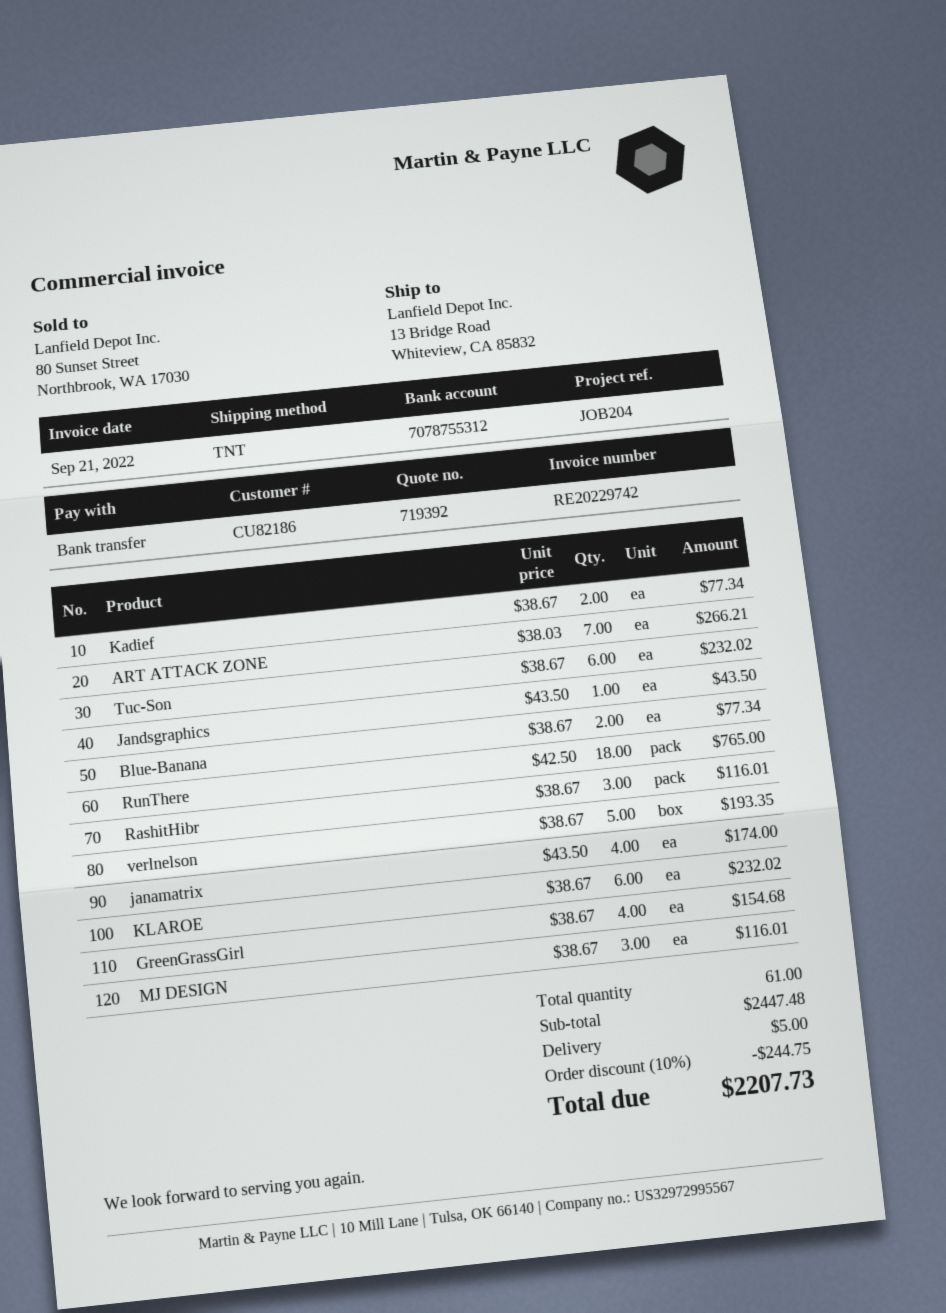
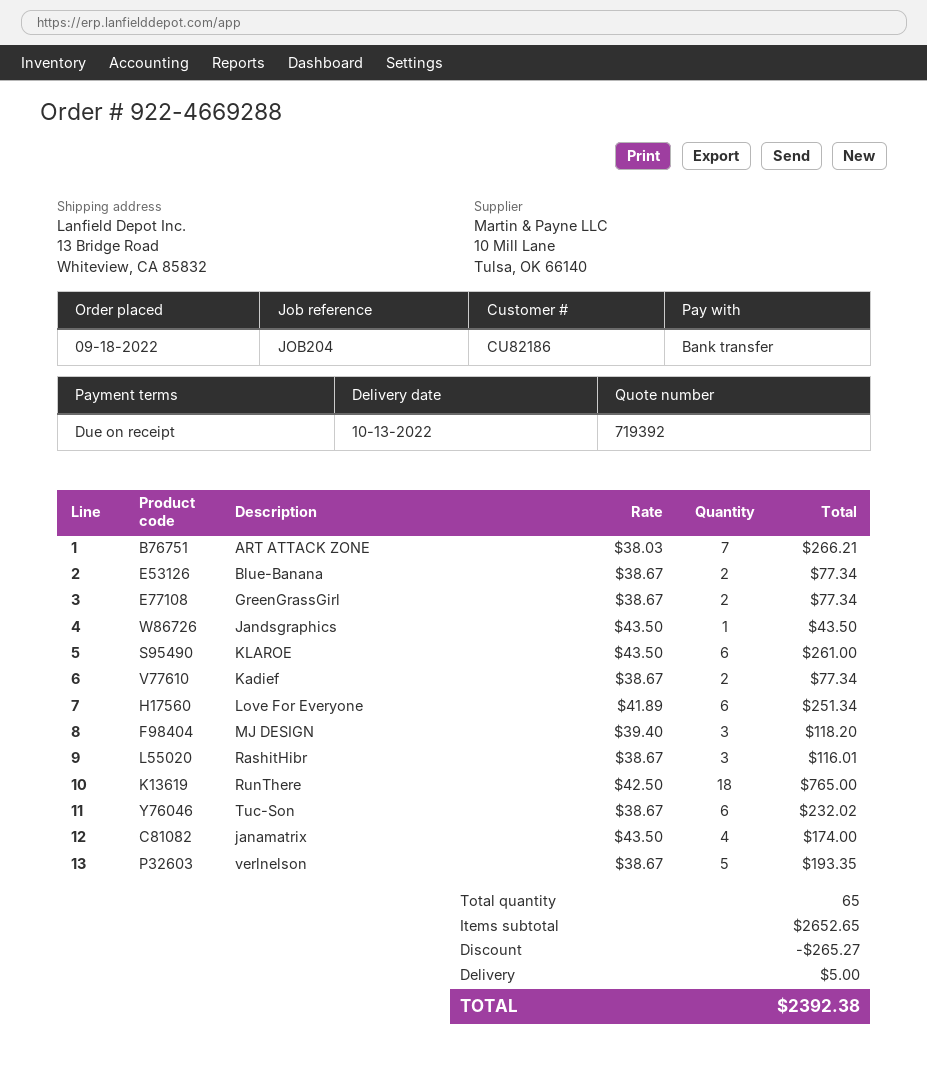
KLAROE: 6 x 38.67 = 232.02 -> 6 x 43.50 = 261.00
GreenGrassGirl: 4 x 38.67 = 154.68 -> 2 x 38.67 = 77.34
MJ DESIGN: 3 x 38.67 = 116.01 -> 3 x 39.40 = 118.20
Love For Everyone: none -> 6 x 41.89 = 251.34
total quantity: 61 -> 65
subtotal: 2447.48 -> 2652.65
discount: 244.75 -> 265.27
total: 2207.73 -> 2392.38

